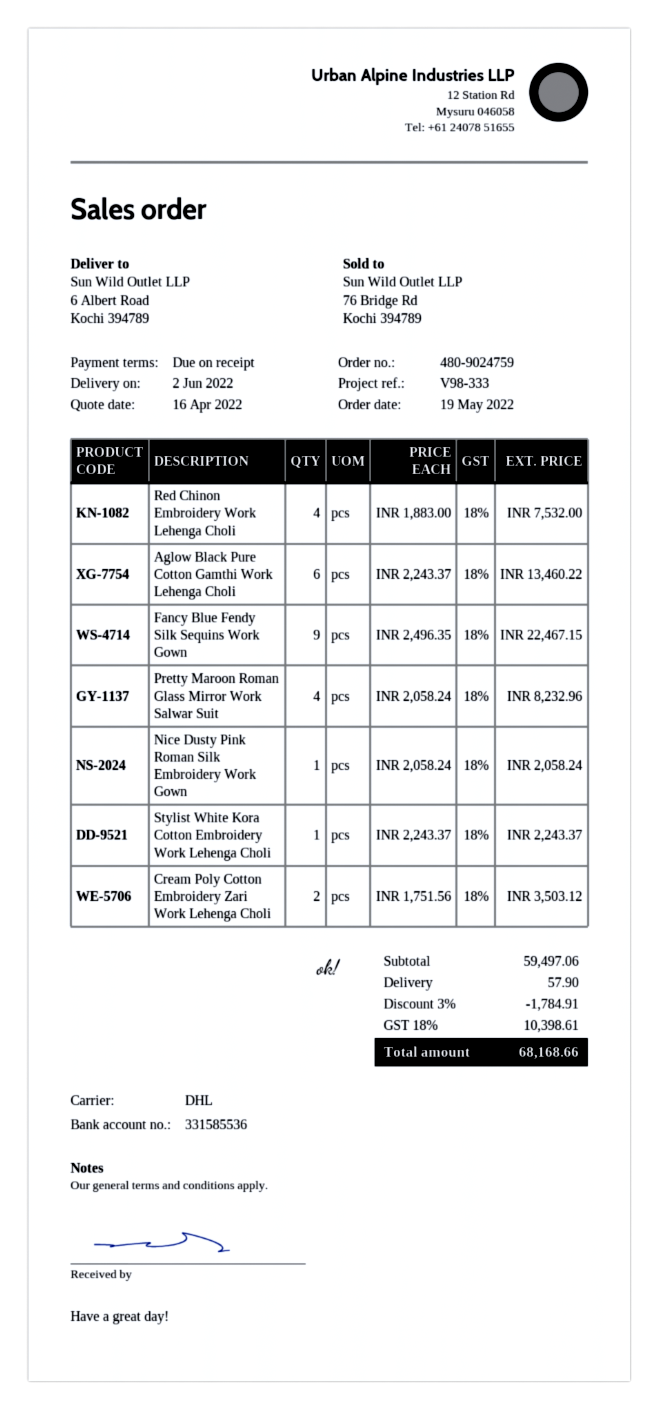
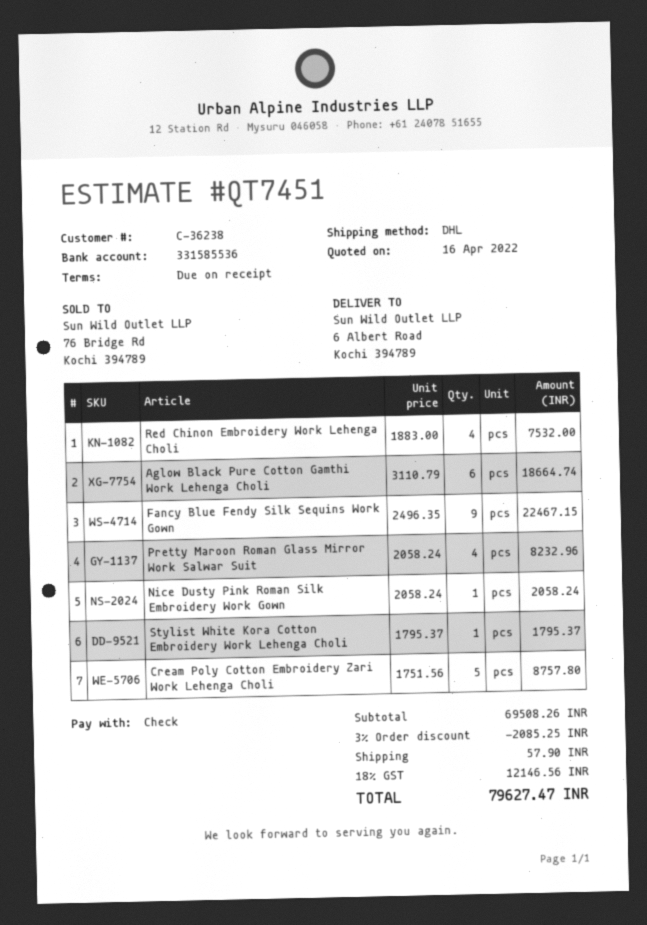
Aglow Black Pure Cotton Gamthi Work Lehenga Choli: 6 x 2243.37 = 13460.22 -> 6 x 3110.79 = 18664.74
Stylist White Kora Cotton Embroidery Work Lehenga Choli: 1 x 2243.37 = 2243.37 -> 1 x 1795.37 = 1795.37
Cream Poly Cotton Embroidery Zari Work Lehenga Choli: 2 x 1751.56 = 3503.12 -> 5 x 1751.56 = 8757.80
subtotal: 59497.06 -> 69508.26
discount: 3% = 1784.91 -> 3% = 2085.25
tax: 18% = 10398.61 -> 18% = 12146.56
total: 68168.66 -> 79627.47

